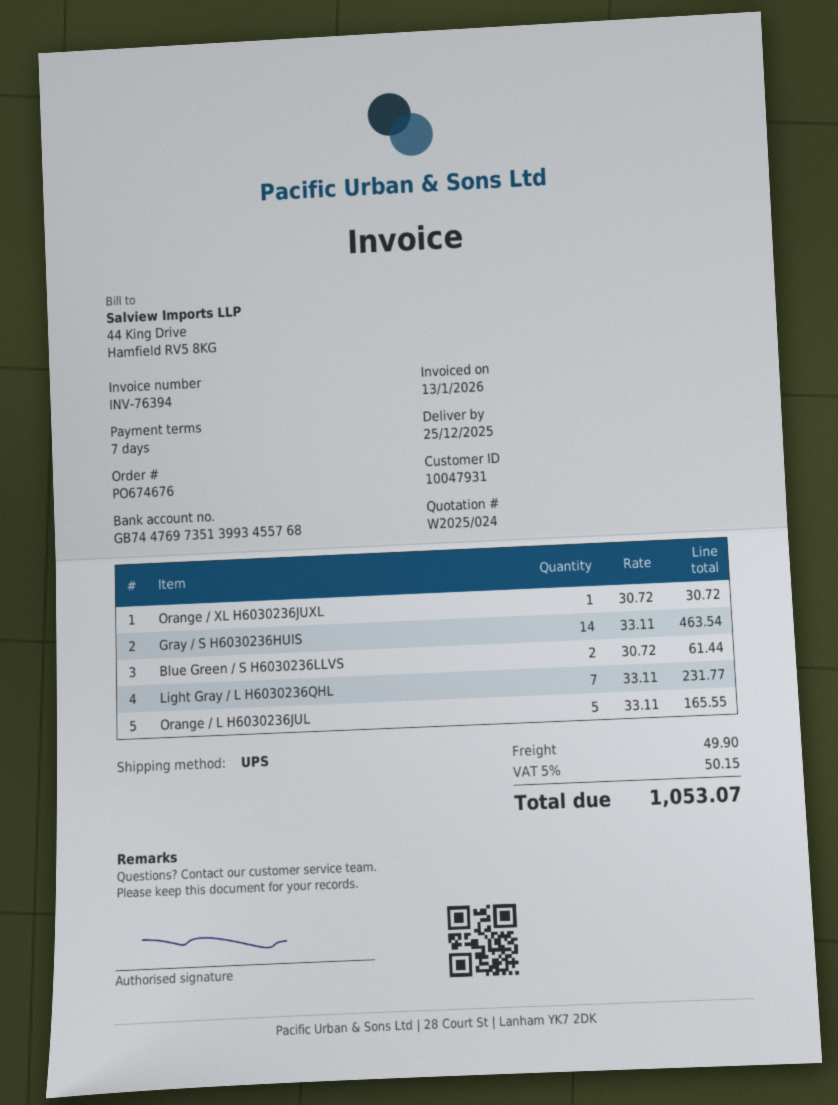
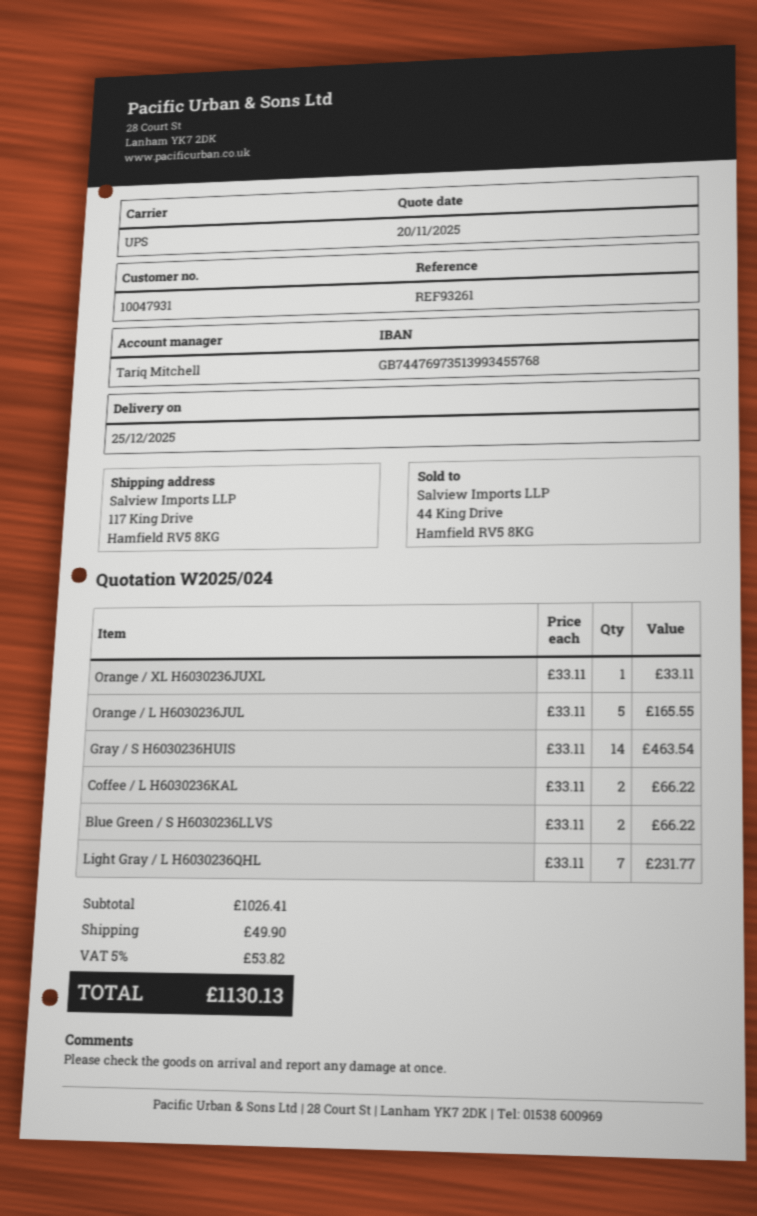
Orange / XL H6030236JUXL: 1 x 30.72 = 30.72 -> 1 x 33.11 = 33.11
Blue Green / S H6030236LLVS: 2 x 30.72 = 61.44 -> 2 x 33.11 = 66.22
Coffee / L H6030236KAL: none -> 2 x 33.11 = 66.22
tax: 5% = 50.15 -> 5% = 53.82
total: 1053.07 -> 1130.13

